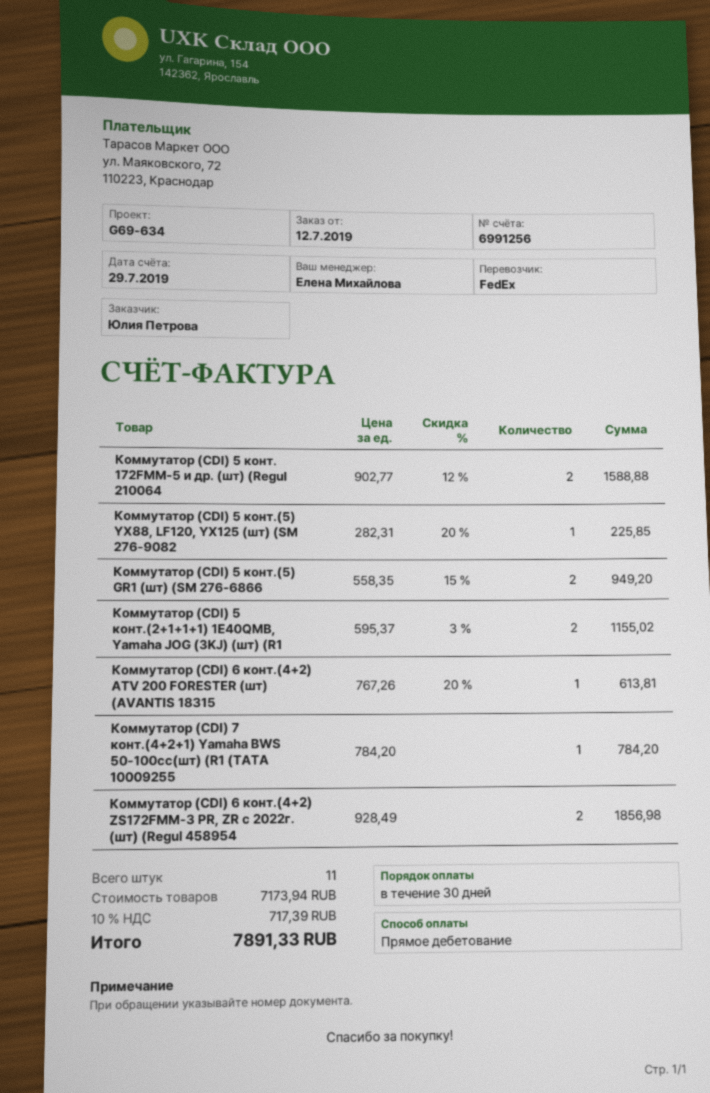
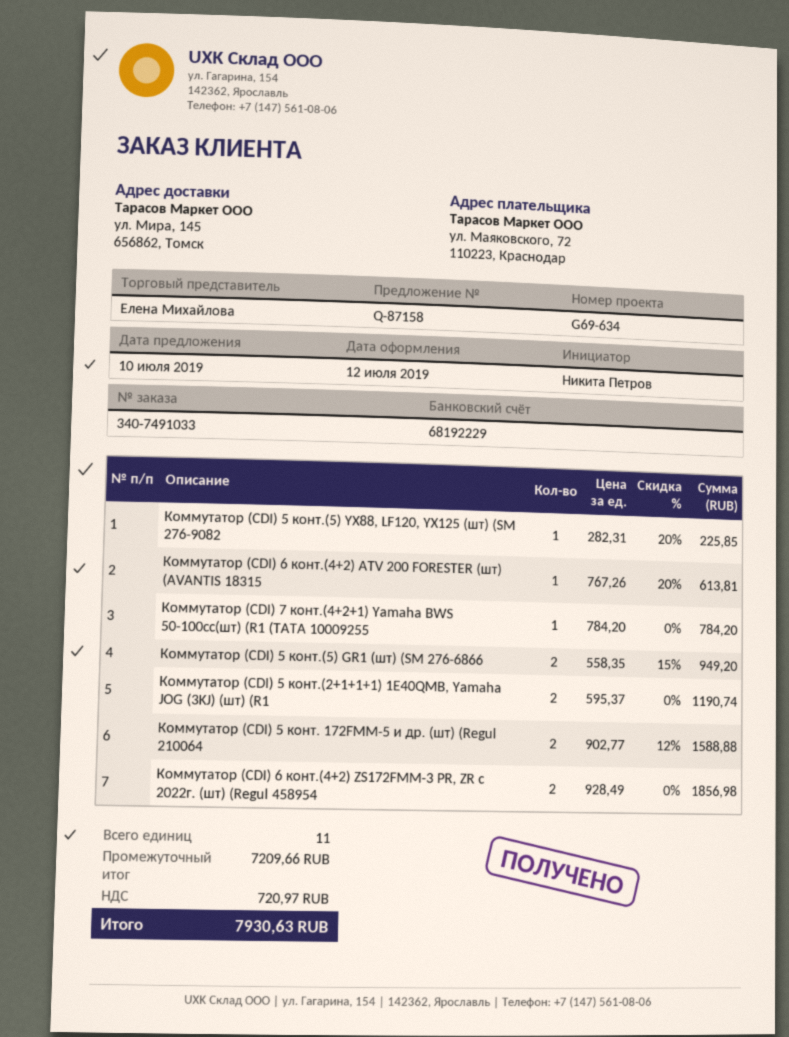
ordered by: Юлия Петрова -> Никита Петров
Коммутатор (CDI) 5 конт.(2+1+1+1) 1E40QMB, Yamaha JOG (3KJ) (шт) (R1: 2 x 595.37 - 3% = 1155.02 -> 2 x 595.37 = 1190.74
subtotal: 7173.94 -> 7209.66
tax: 717.39 -> 720.97
total: 7891.33 -> 7930.63

